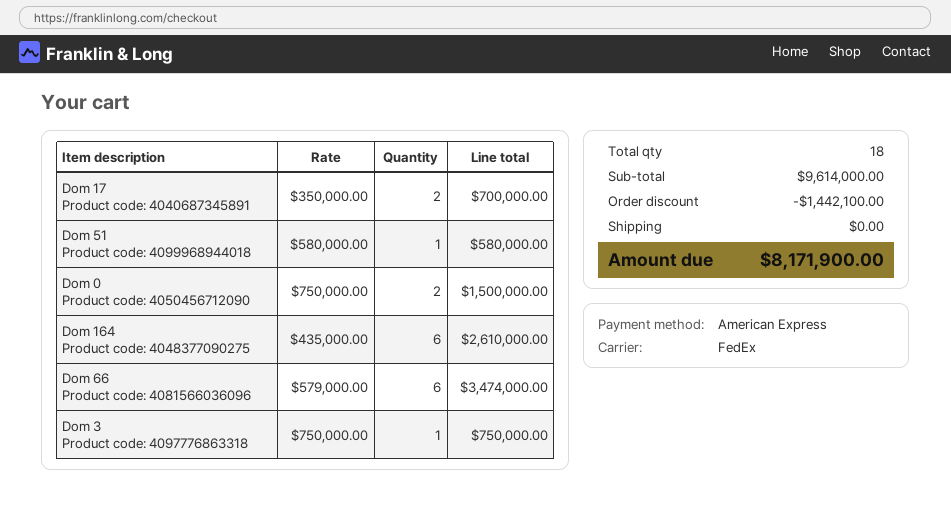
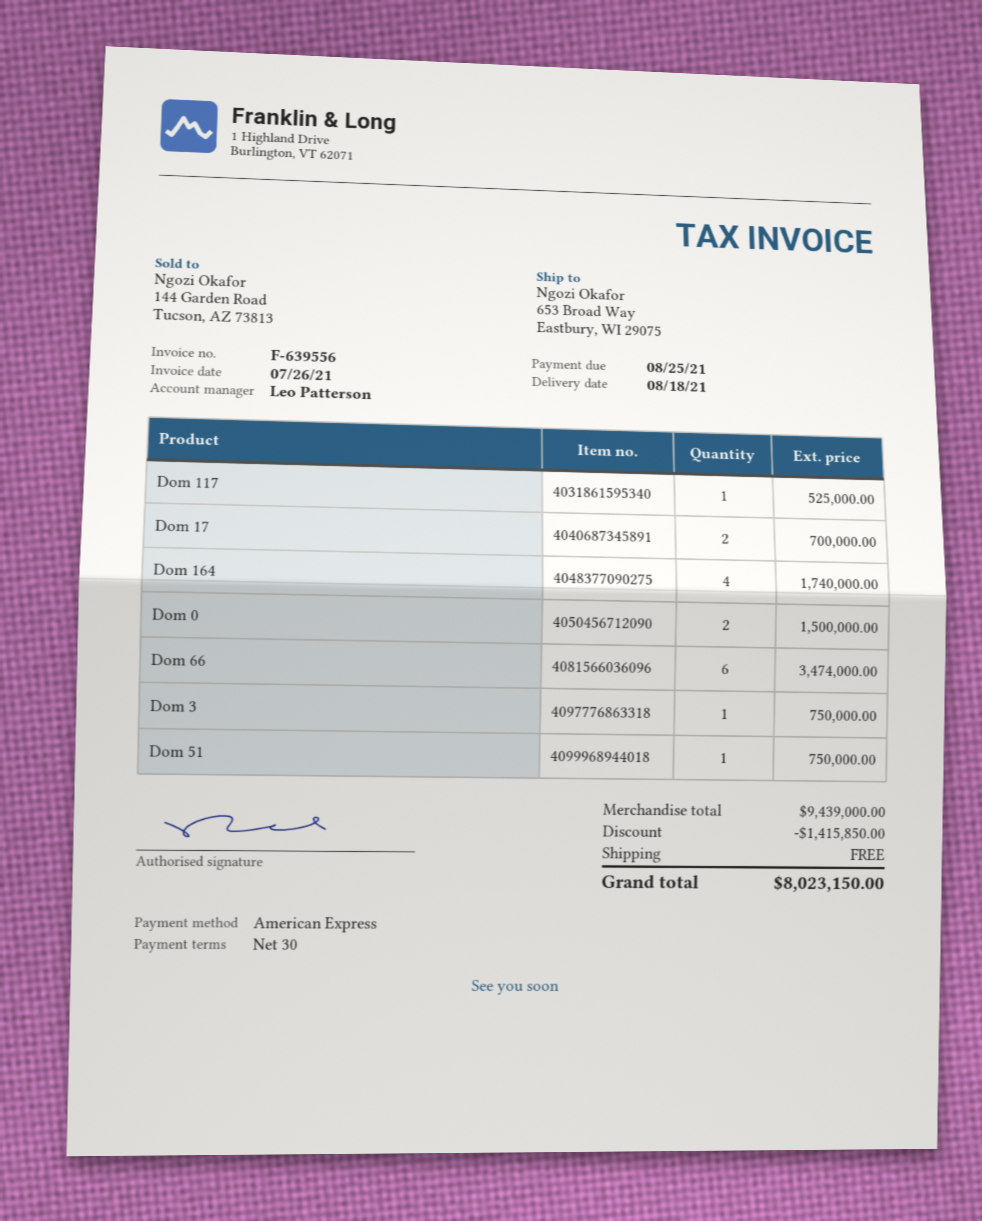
Dom 51: 1 for 580000.00 -> 1 for 750000.00
Dom 164: 6 for 2610000.00 -> 4 for 1740000.00
Dom 117: none -> 1 for 525000.00
subtotal: 9614000.00 -> 9439000.00
discount: 1442100.00 -> 1415850.00
total: 8171900.00 -> 8023150.00

